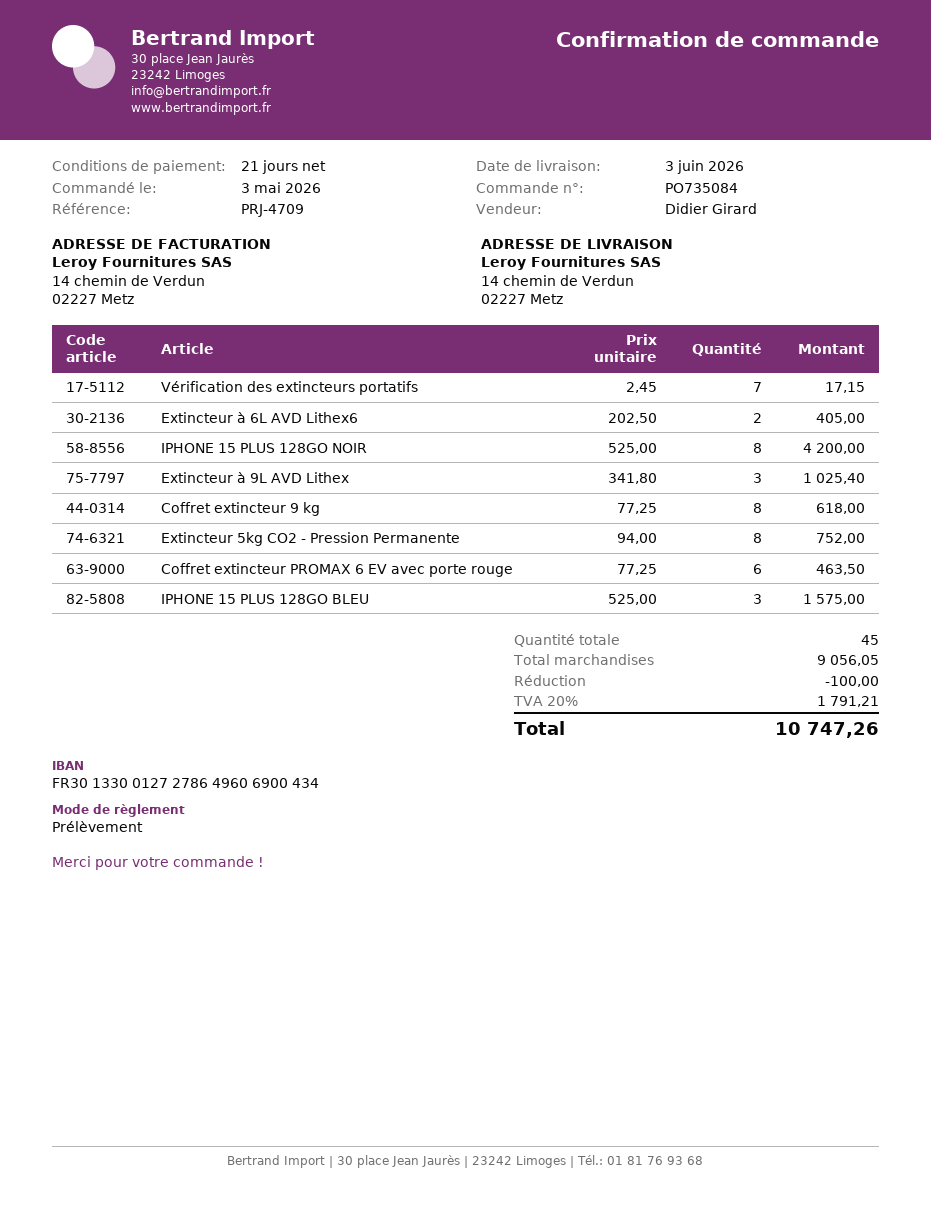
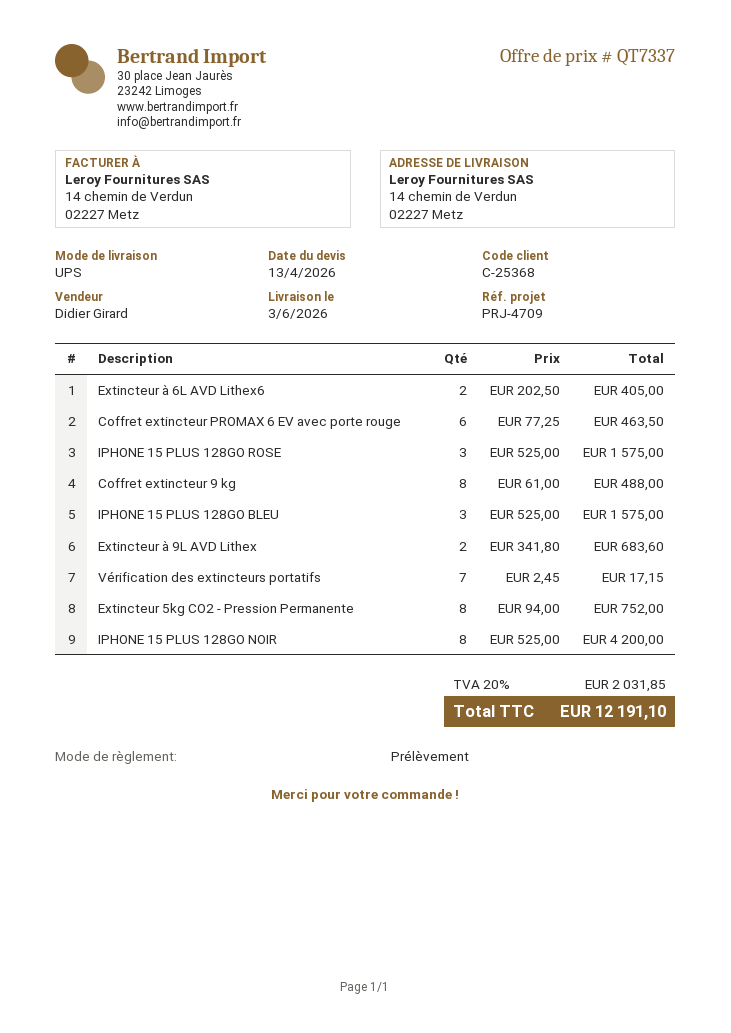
Extincteur à 9L AVD Lithex: 3 x 341.80 = 1025.40 -> 2 x 341.80 = 683.60
Coffret extincteur 9 kg: 8 x 77.25 = 618.00 -> 8 x 61.00 = 488.00
IPHONE 15 PLUS 128GO ROSE: none -> 3 x 525.00 = 1575.00
discount: 100.00 -> none
tax: 20% = 1791.21 -> 20% = 2031.85
total: 10747.26 -> 12191.10

